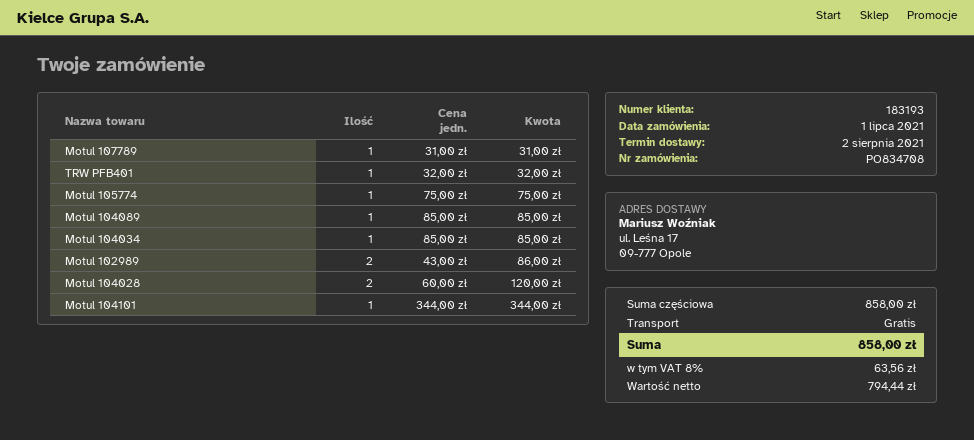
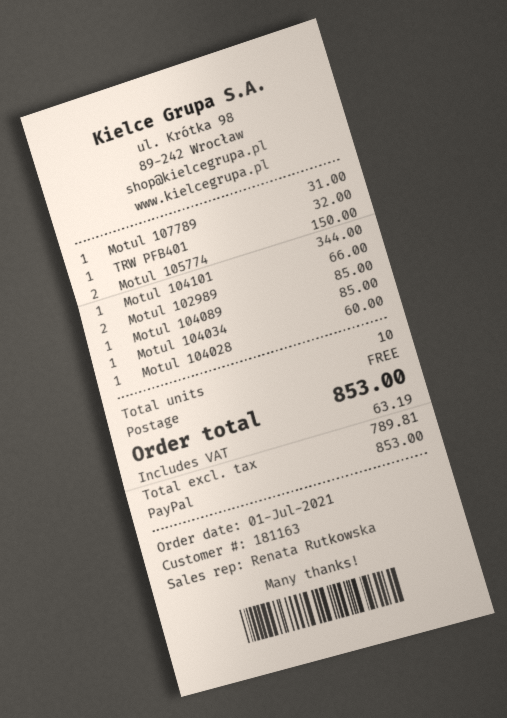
customer number: 183193 -> 181163
Motul 105774: 1 for 75.00 -> 2 for 150.00
Motul 102989: 2 for 86.00 -> 2 for 66.00
Motul 104028: 2 for 120.00 -> 1 for 60.00
net: 794.44 -> 789.81
tax: 63.56 -> 63.19
total: 858.00 -> 853.00

